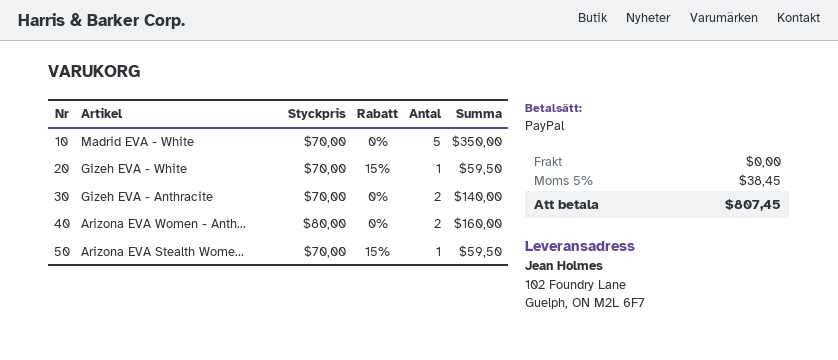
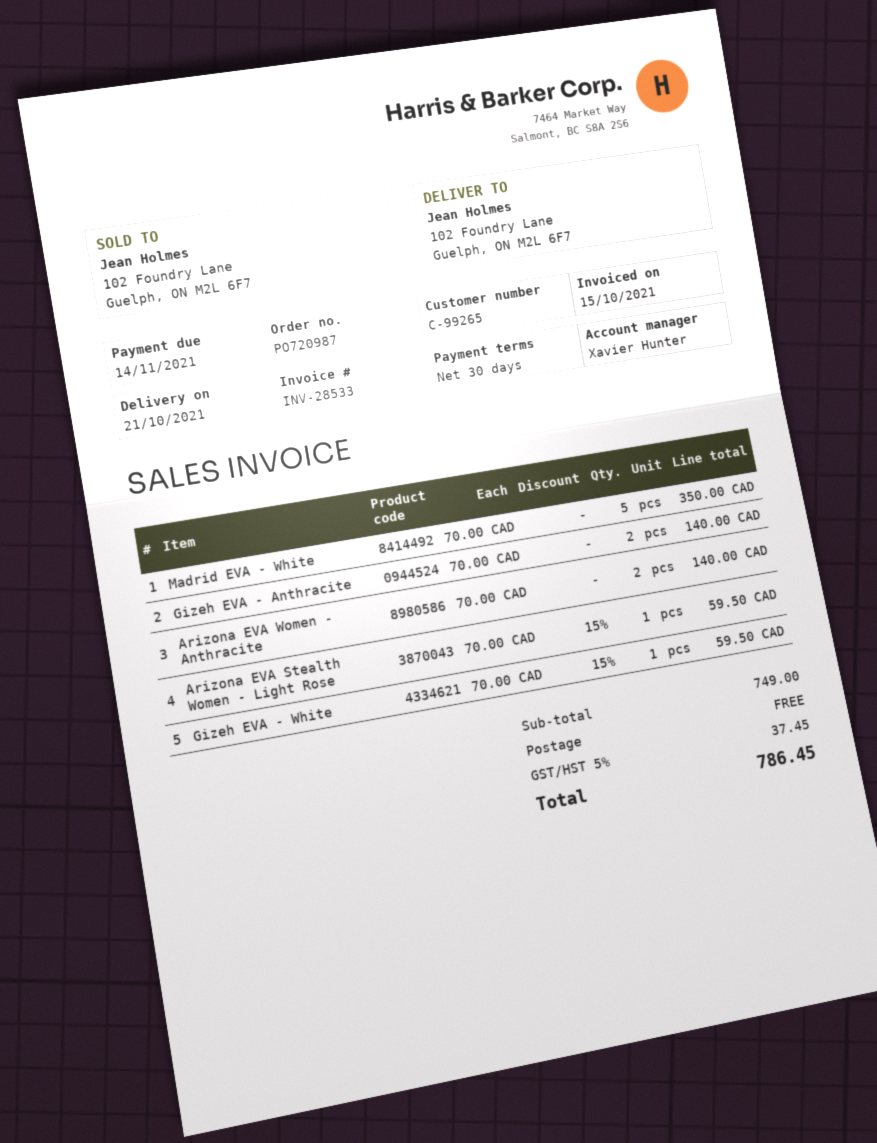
Arizona EVA Women - Anth...: 2 x 80.00 = 160.00 -> 2 x 70.00 = 140.00
tax: 5% = 38.45 -> 5% = 37.45
total: 807.45 -> 786.45

